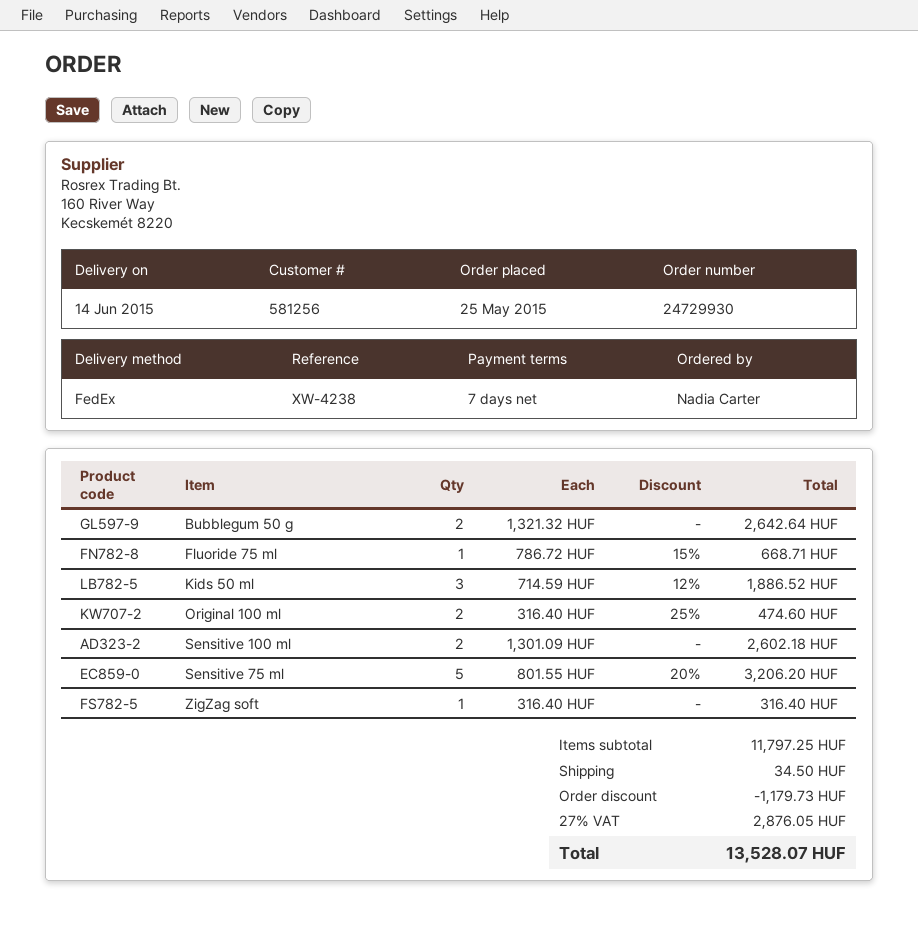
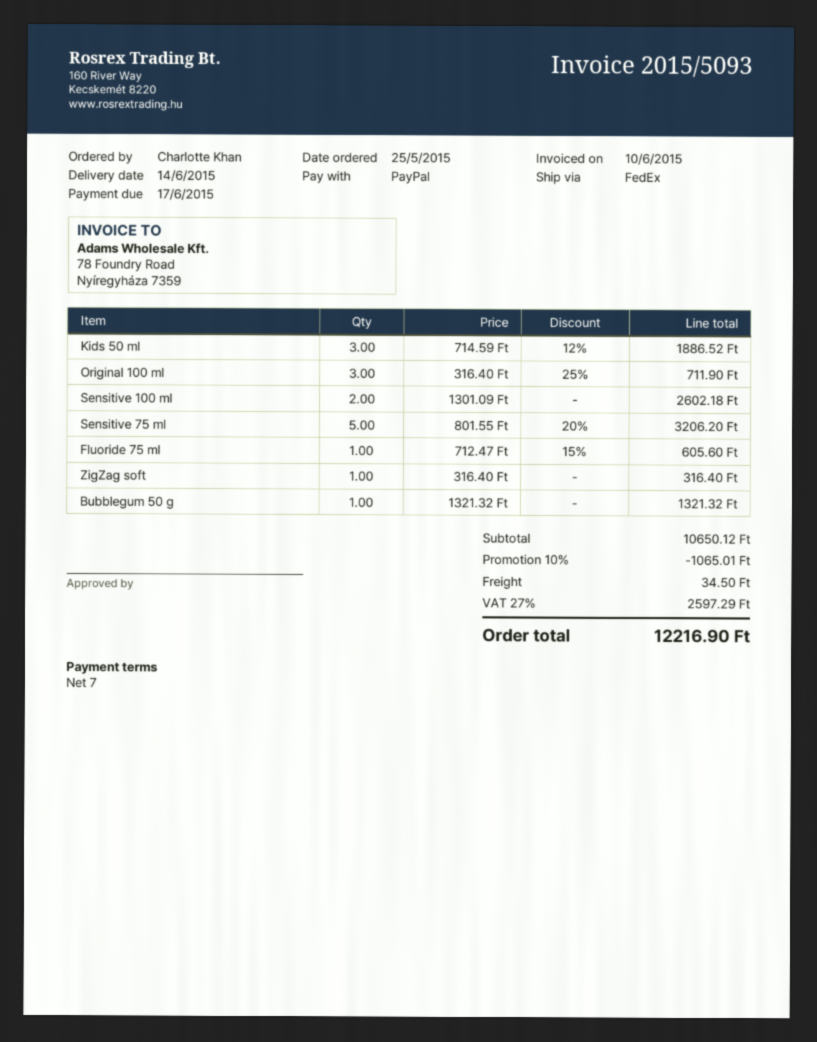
ordered by: Nadia Carter -> Charlotte Khan
Bubblegum 50 g: 2 x 1321.32 = 2642.64 -> 1 x 1321.32 = 1321.32
Fluoride 75 ml: 1 x 786.72 - 15% = 668.71 -> 1 x 712.47 - 15% = 605.60
Original 100 ml: 2 x 316.40 - 25% = 474.60 -> 3 x 316.40 - 25% = 711.90
subtotal: 11797.25 -> 10650.12
discount: 1179.73 -> 1065.01
tax: 27% = 2876.05 -> 27% = 2597.29
total: 13528.07 -> 12216.90

